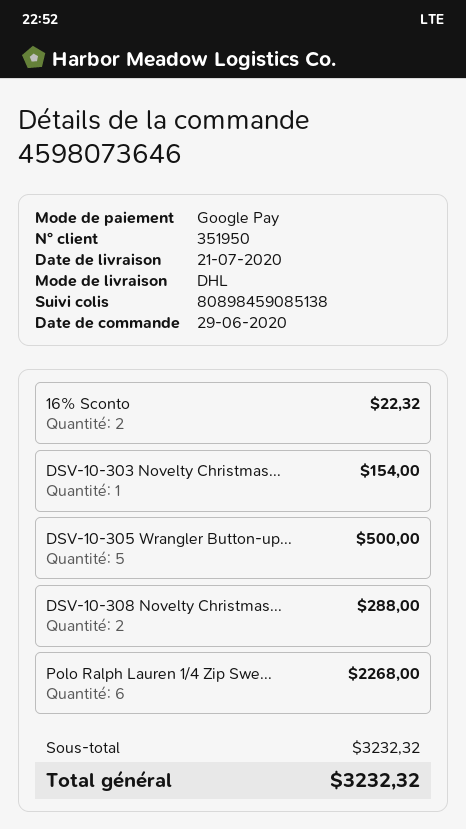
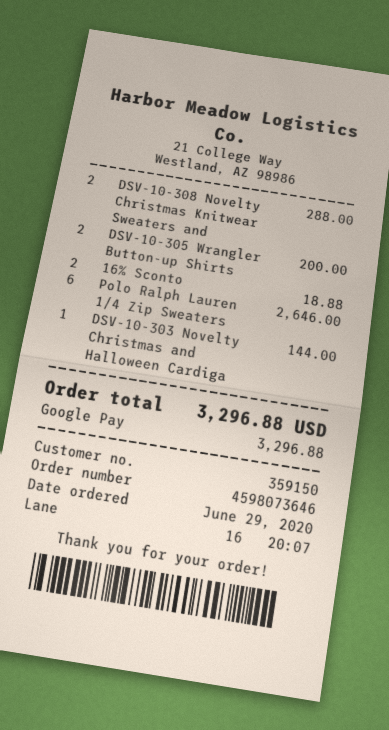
customer number: 351950 -> 359150
16% Sconto: 2 for 22.32 -> 2 for 18.88
DSV-10-303 Novelty Christmas...: 1 for 154.00 -> 1 for 144.00
DSV-10-305 Wrangler Button-up...: 5 for 500.00 -> 2 for 200.00
Polo Ralph Lauren 1/4 Zip Swe...: 6 for 2268.00 -> 6 for 2646.00
total: 3232.32 -> 3296.88

